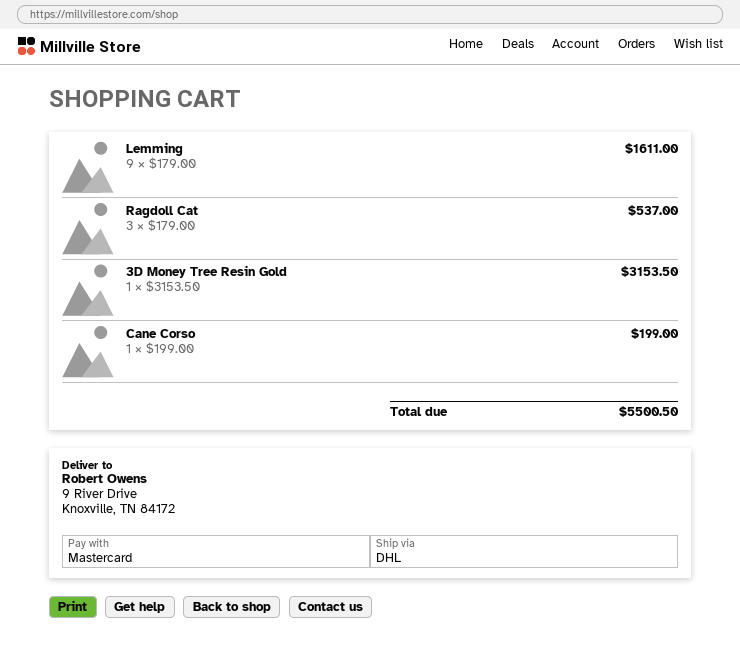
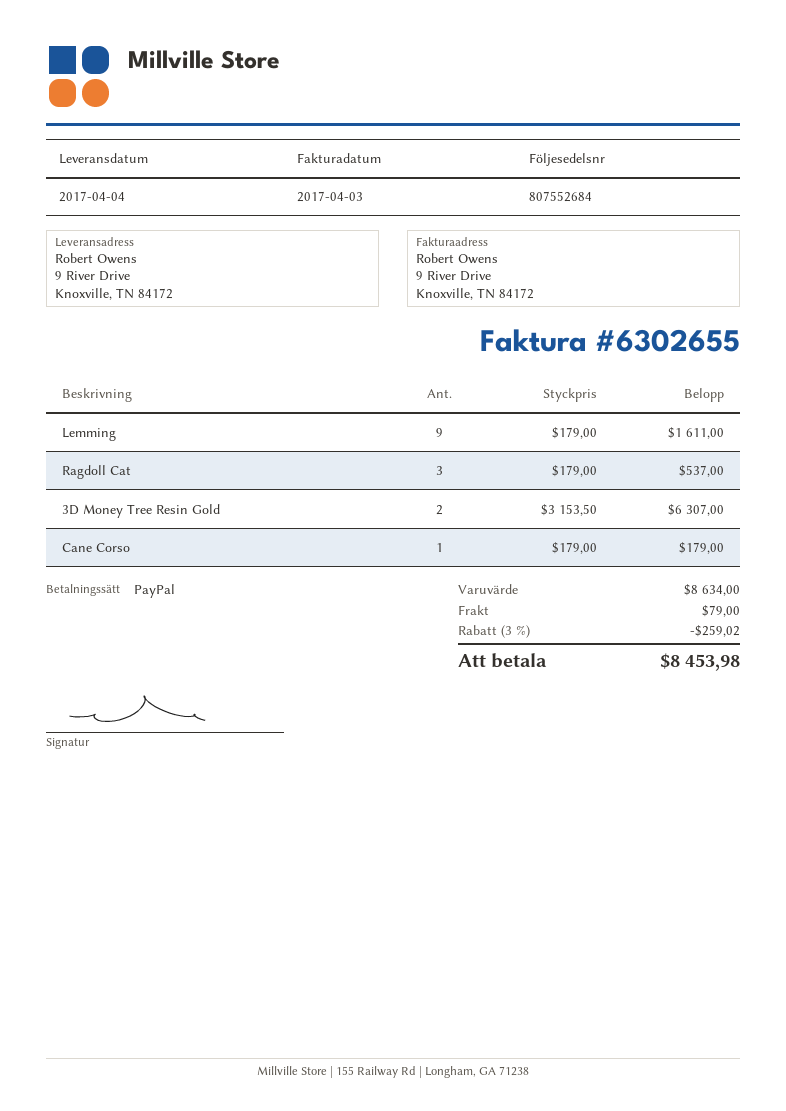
payment method: Mastercard -> PayPal
3D Money Tree Resin Gold: 1 x 3153.50 = 3153.50 -> 2 x 3153.50 = 6307.00
Cane Corso: 1 x 199.00 = 199.00 -> 1 x 179.00 = 179.00
discount: none -> 3% = 259.02
shipping: none -> 79.00
total: 5500.50 -> 8453.98

